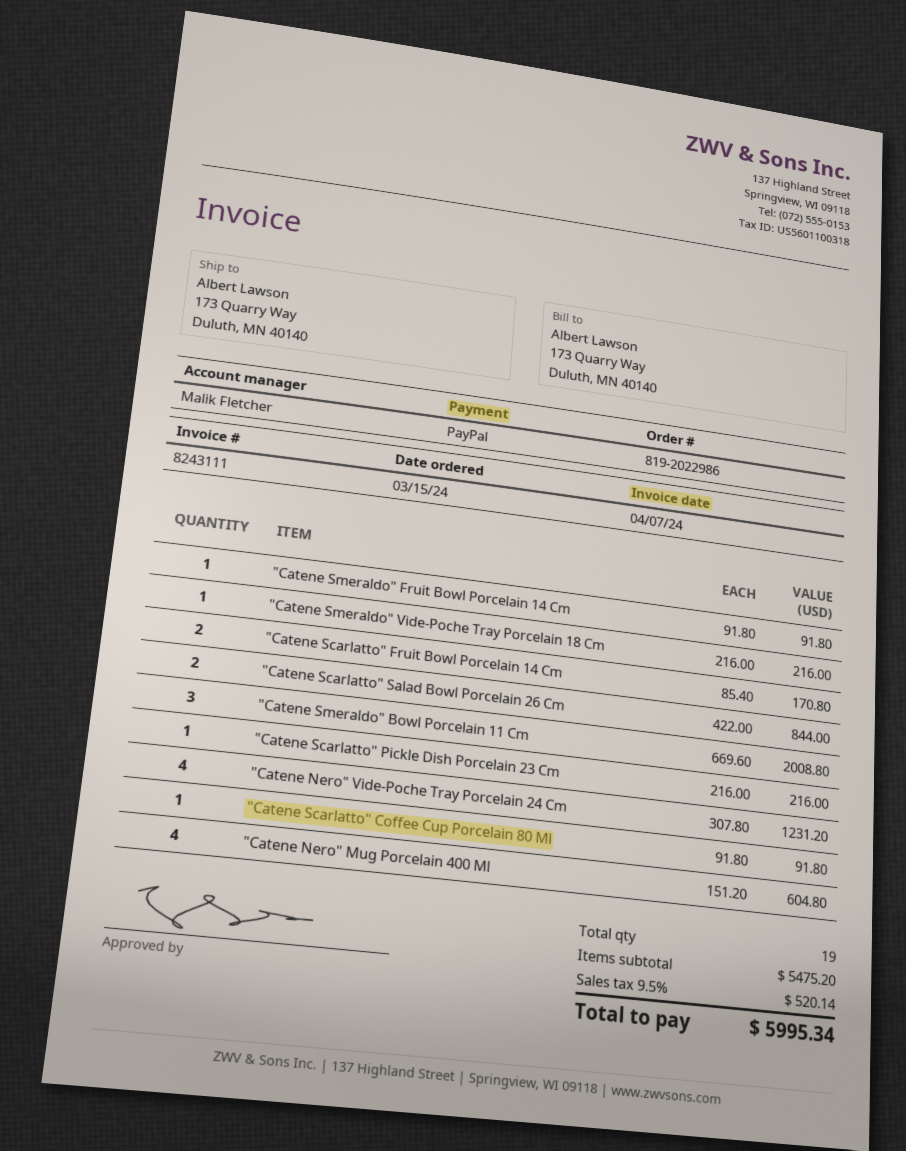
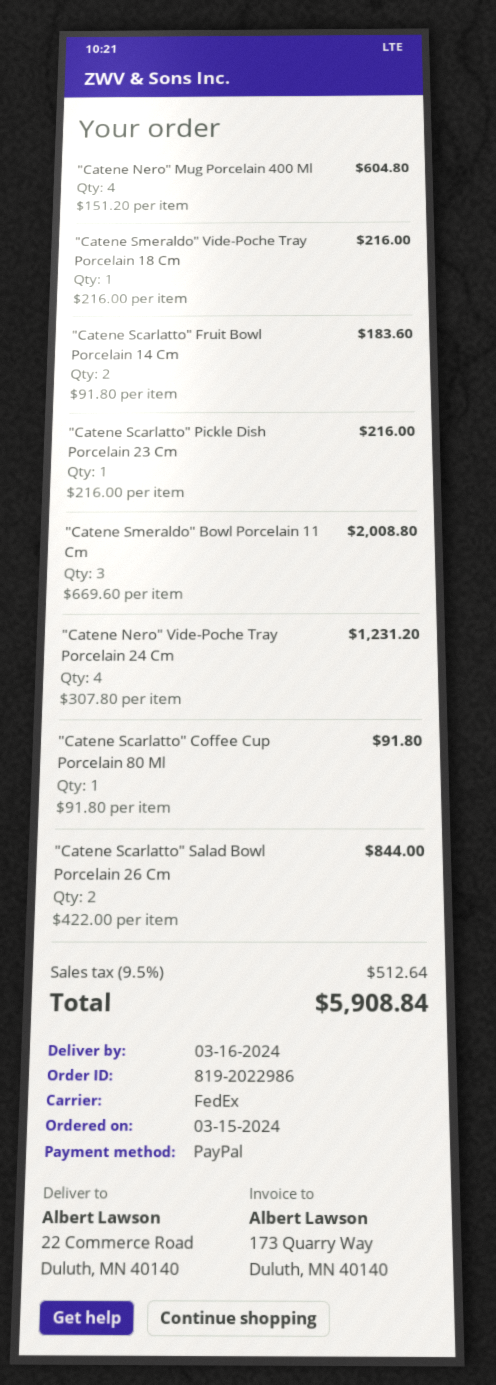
ship to: 173 Quarry Way, Duluth, MN 40140 -> 22 Commerce Road, Duluth, MN 40140
"Catene Smeraldo" Fruit Bowl Porcelain 14 Cm: 1 x 91.80 = 91.80 -> none
"Catene Scarlatto" Fruit Bowl Porcelain 14 Cm: 2 x 85.40 = 170.80 -> 2 x 91.80 = 183.60
tax: 9.5% = 520.14 -> 9.5% = 512.64
total: 5995.34 -> 5908.84

